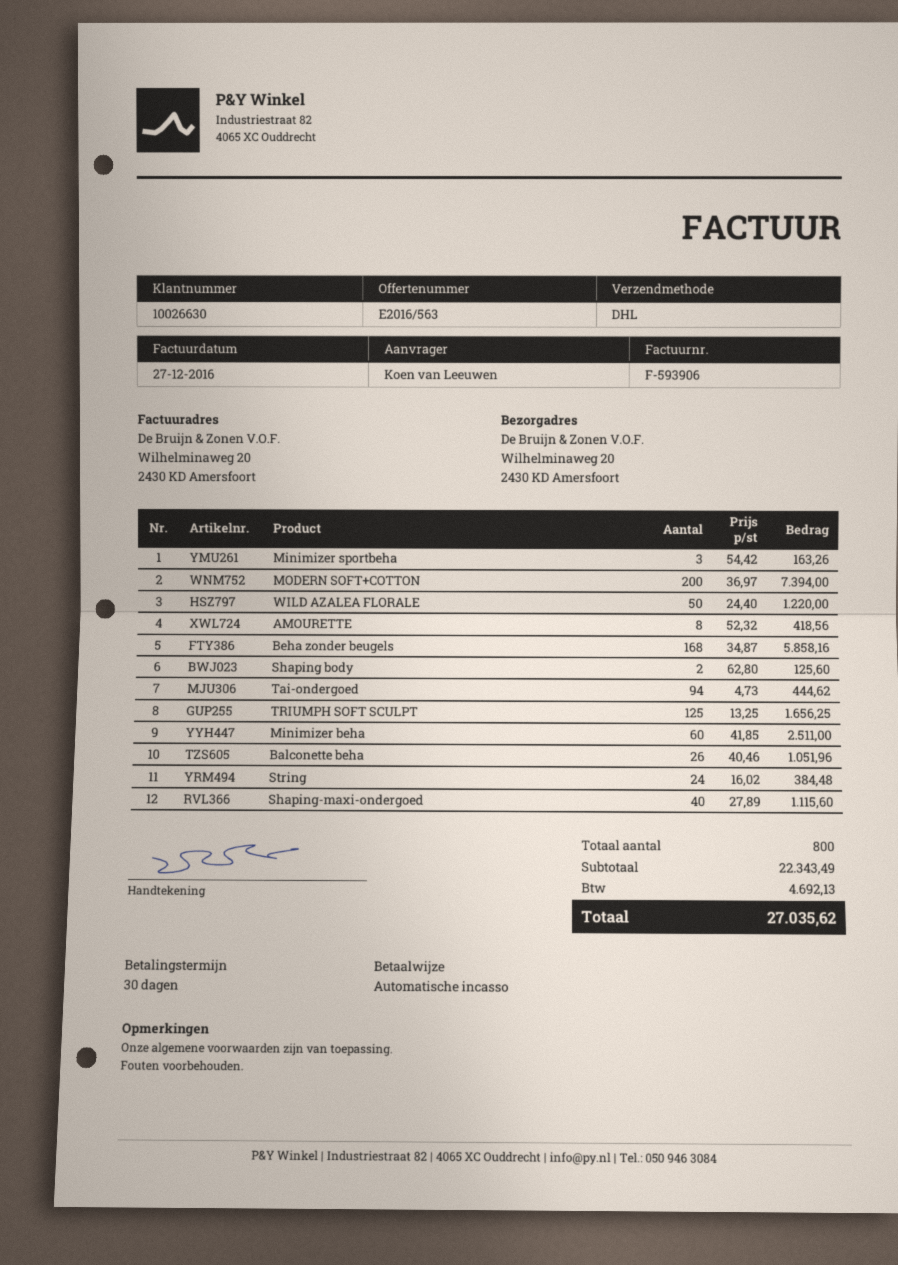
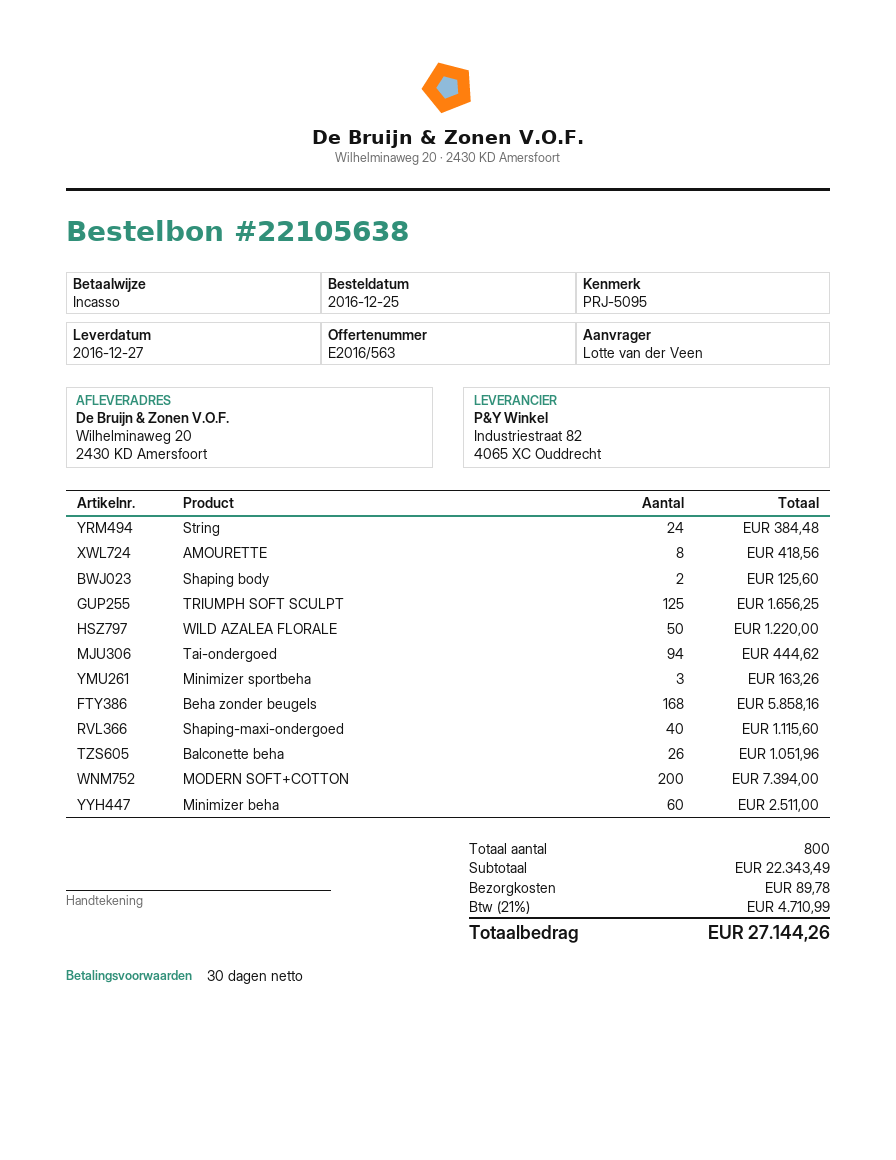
ordered by: Koen van Leeuwen -> Lotte van der Veen
shipping: none -> 89.78
tax: 4692.13 -> 4710.99
total: 27035.62 -> 27144.26

